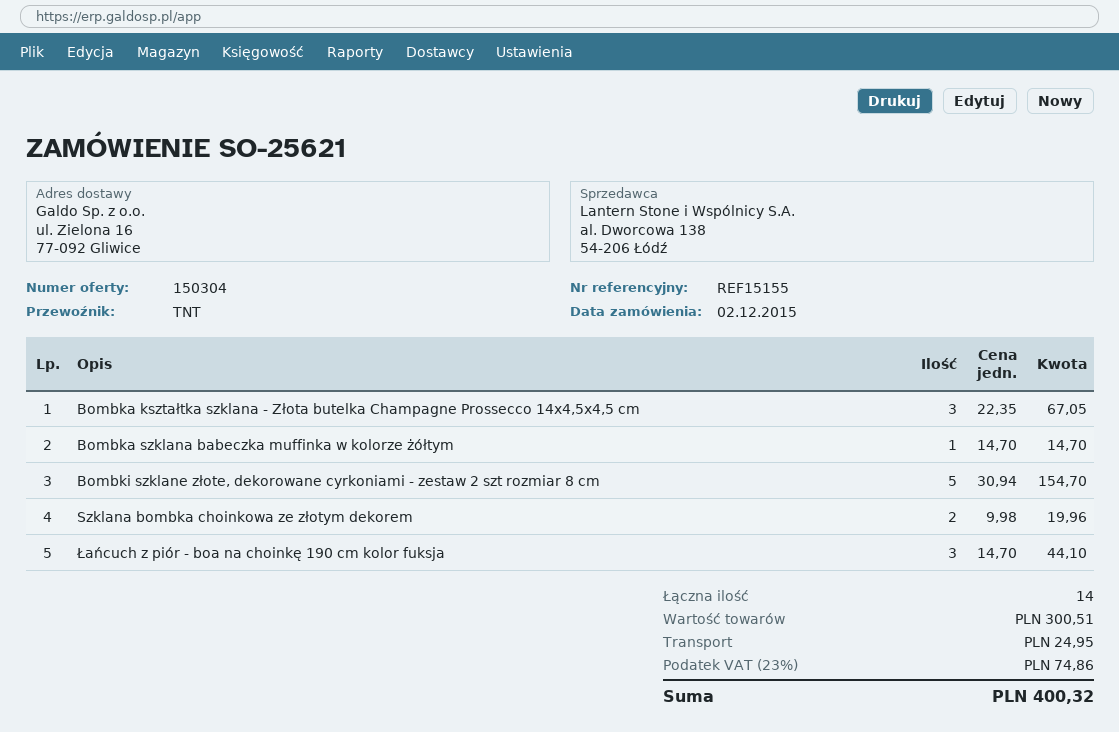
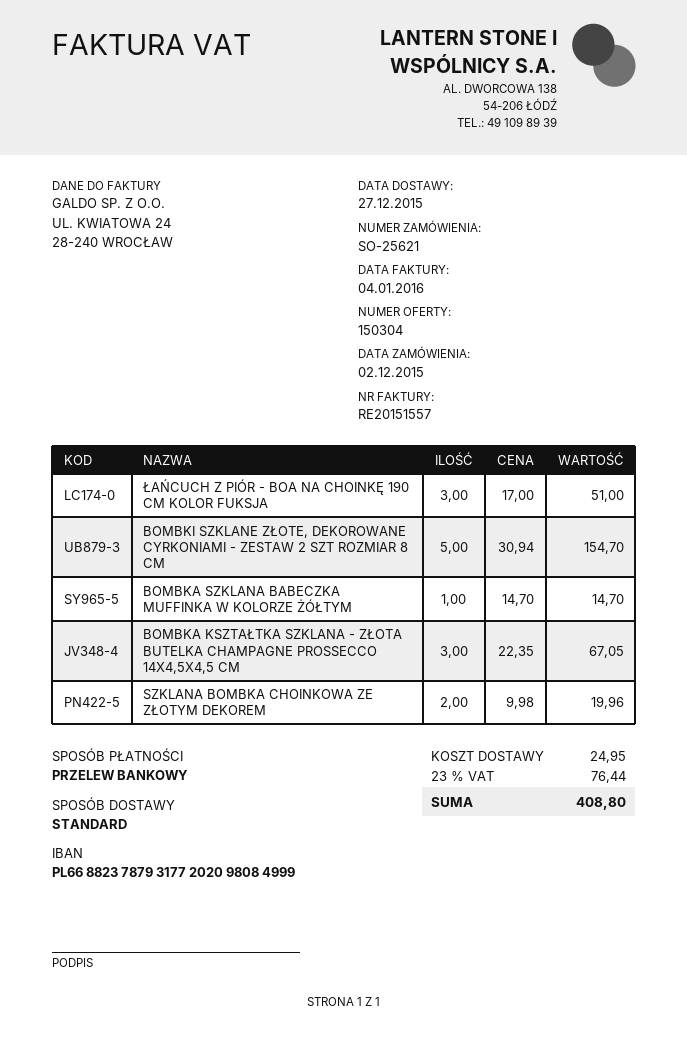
shipping method: TNT -> standard
Łańcuch z piór - boa na choinkę 190 cm kolor fuksja: 3 x 14.70 = 44.10 -> 3 x 17.00 = 51.00
tax: 23% = 74.86 -> 23% = 76.44
total: 400.32 -> 408.80

